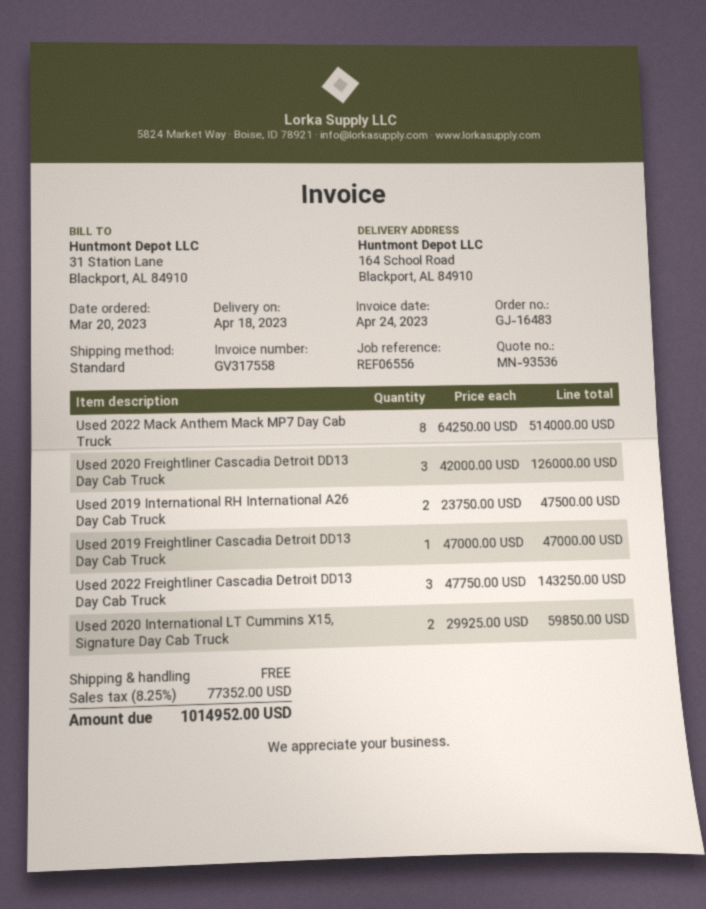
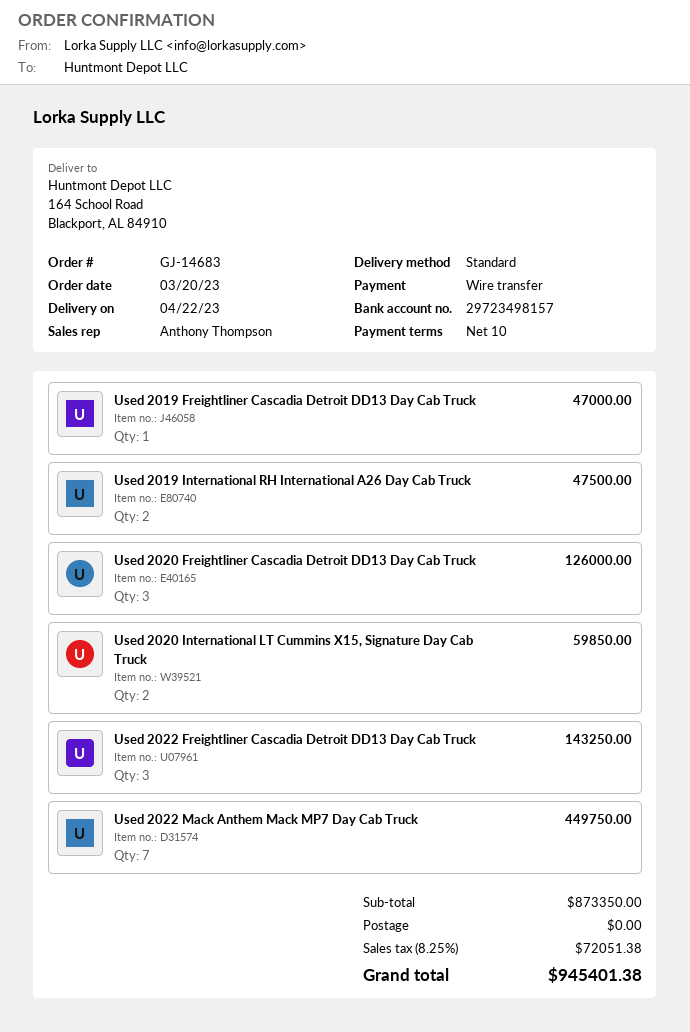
order number: GJ-16483 -> GJ-14683
delivery date: 2023-04-18 -> 2023-04-22
Used 2022 Mack Anthem Mack MP7 Day Cab Truck: 8 for 514000.00 -> 7 for 449750.00
tax: 8.25% = 77352.00 -> 8.25% = 72051.38
total: 1014952.00 -> 945401.38

